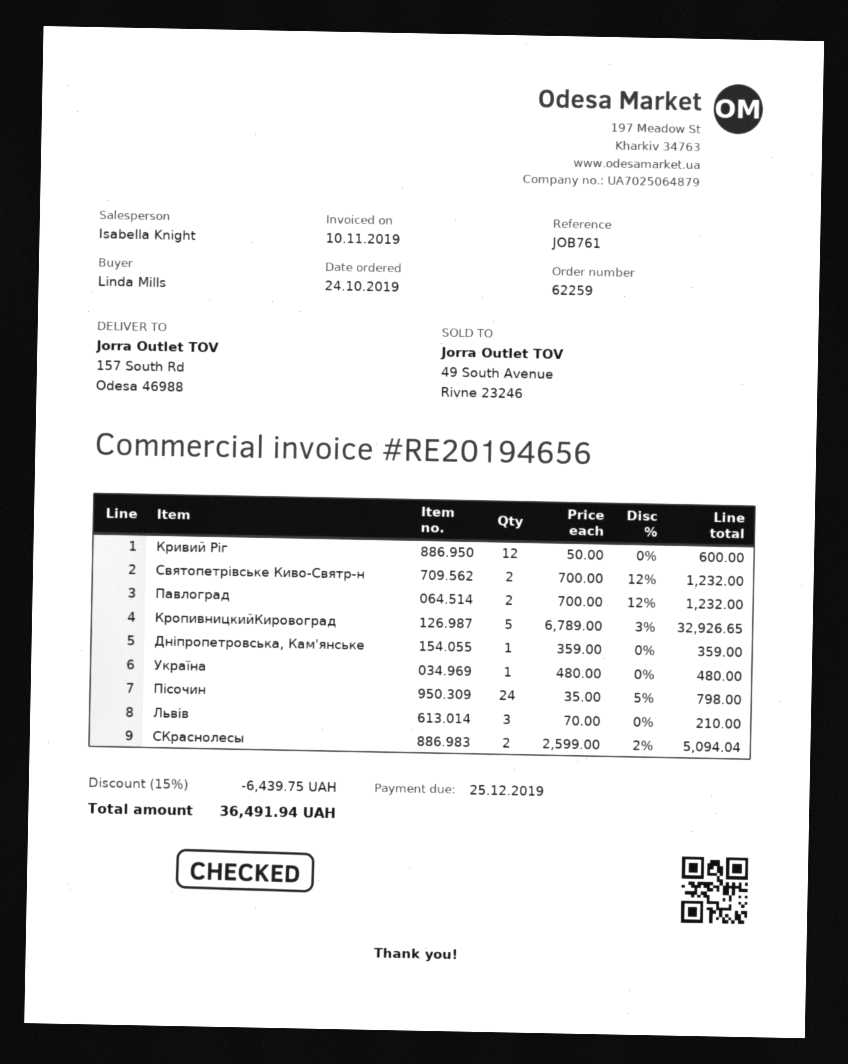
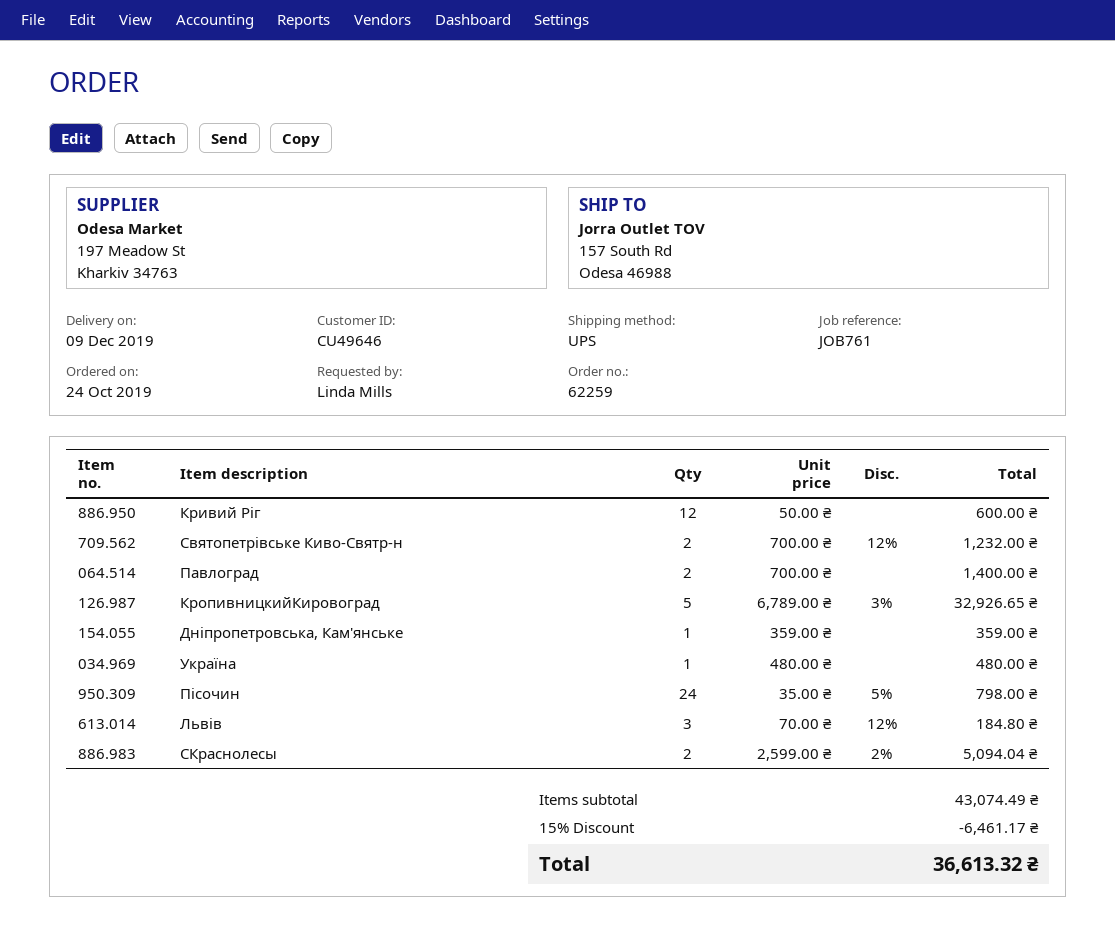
Павлоград: 2 x 700.00 - 12% = 1232.00 -> 2 x 700.00 = 1400.00
Львів: 3 x 70.00 = 210.00 -> 3 x 70.00 - 12% = 184.80
discount: 15% = 6439.75 -> 15% = 6461.17
total: 36491.94 -> 36613.32

